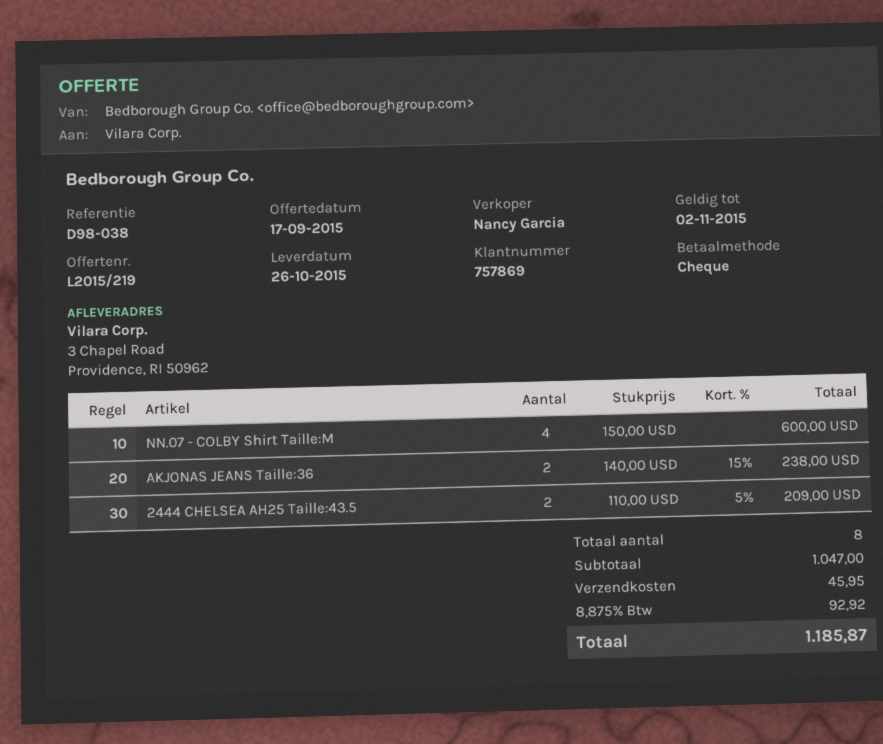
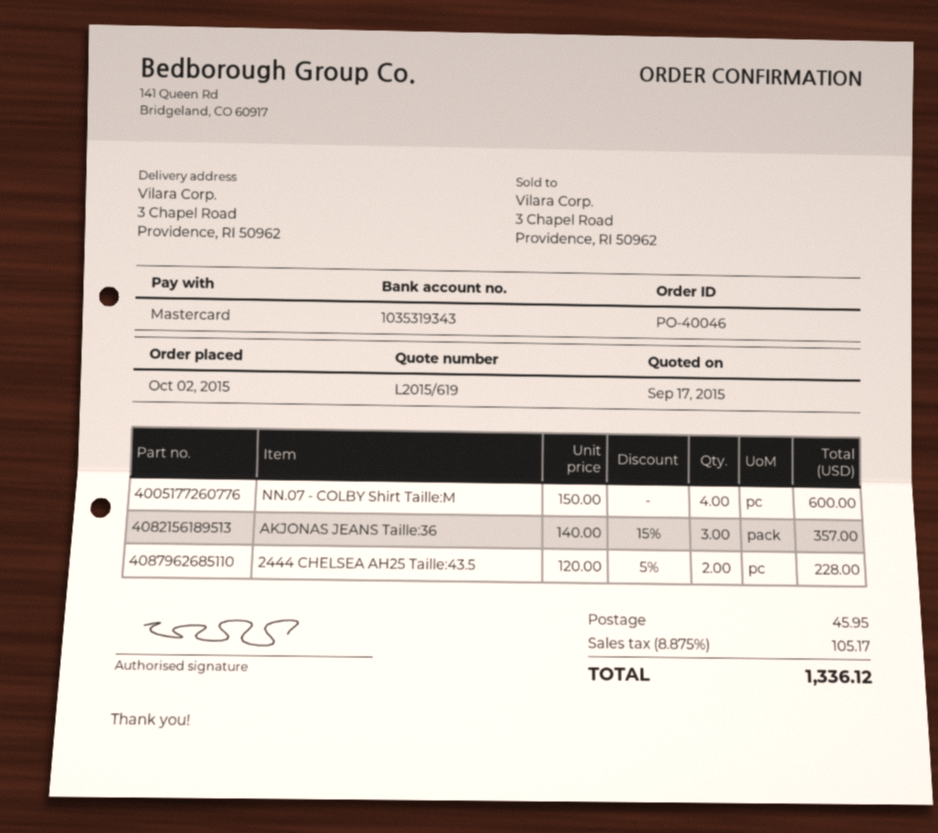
quote number: L2015/219 -> L2015/619
payment method: cheque -> Mastercard
AKJONAS JEANS Taille:36: 2 x 140.00 - 15% = 238.00 -> 3 x 140.00 - 15% = 357.00
2444 CHELSEA AH25 Taille:43.5: 2 x 110.00 - 5% = 209.00 -> 2 x 120.00 - 5% = 228.00
tax: 8.875% = 92.92 -> 8.875% = 105.17
total: 1185.87 -> 1336.12

